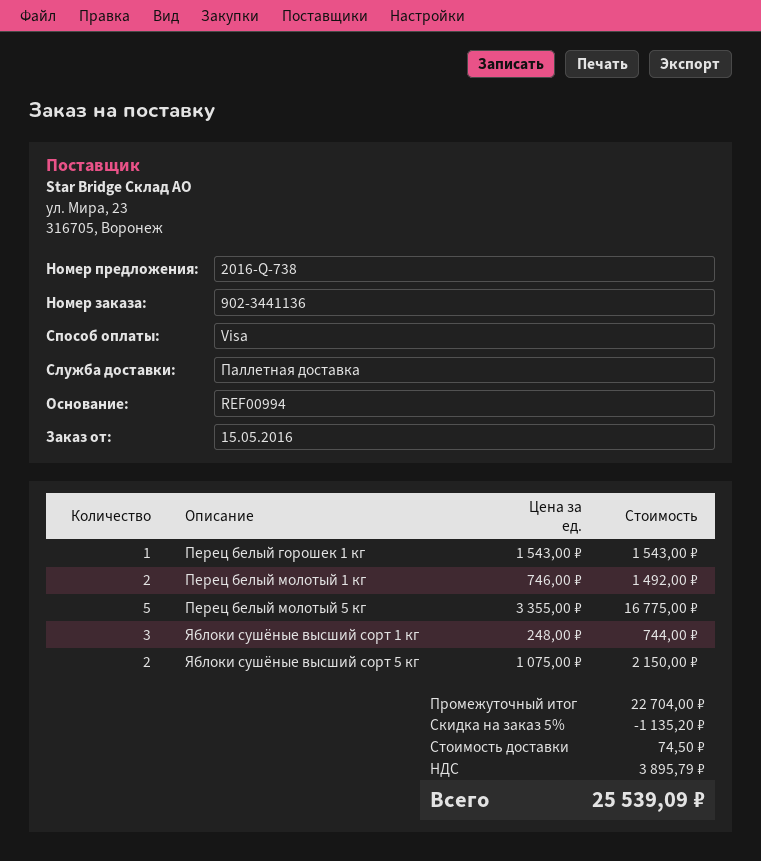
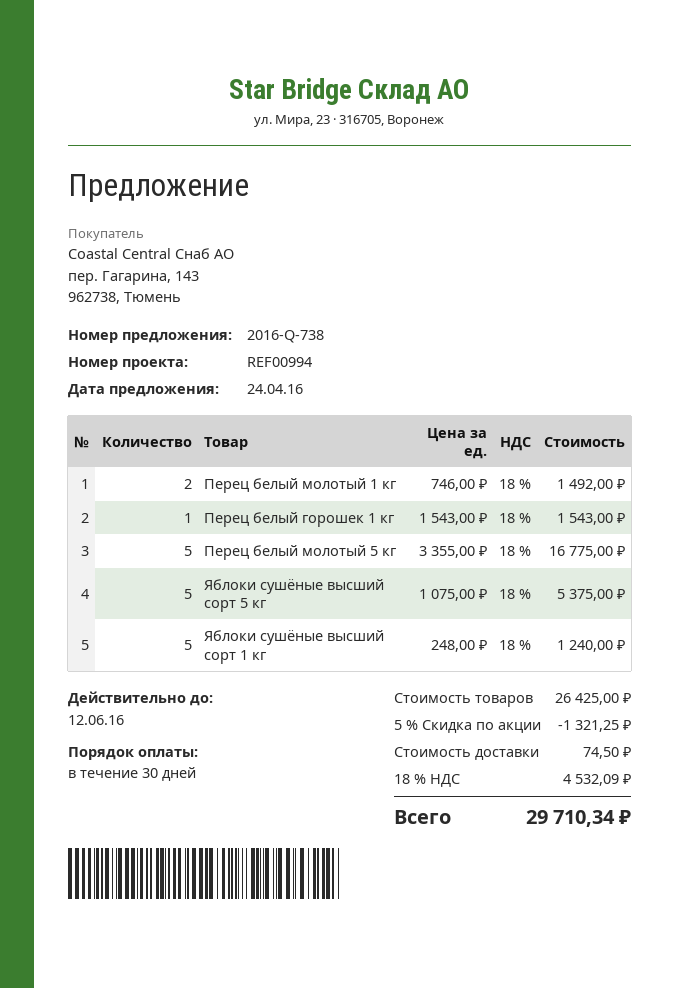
Яблоки сушёные высший сорт 1 кг: 3 x 248.00 = 744.00 -> 5 x 248.00 = 1240.00
Яблоки сушёные высший сорт 5 кг: 2 x 1075.00 = 2150.00 -> 5 x 1075.00 = 5375.00
subtotal: 22704.00 -> 26425.00
discount: 5% = 1135.20 -> 5% = 1321.25
tax: 3895.79 -> 4532.09
total: 25539.09 -> 29710.34

